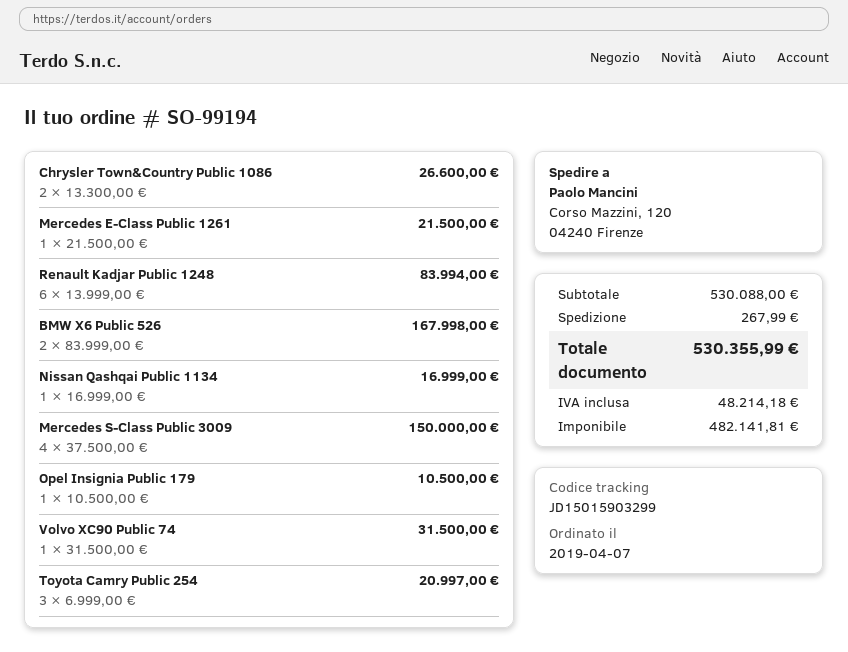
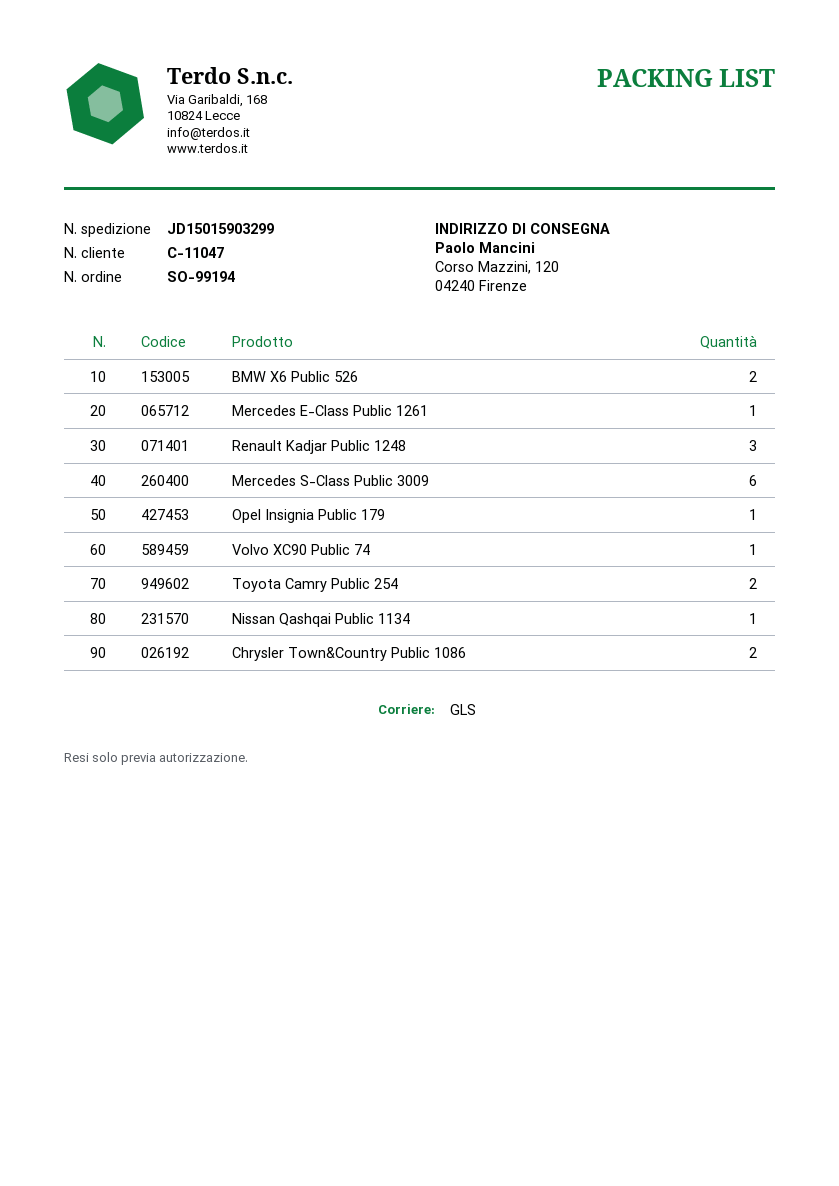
Renault Kadjar Public 1248: 6 -> 3
Mercedes S-Class Public 3009: 4 -> 6
Toyota Camry Public 254: 3 -> 2

